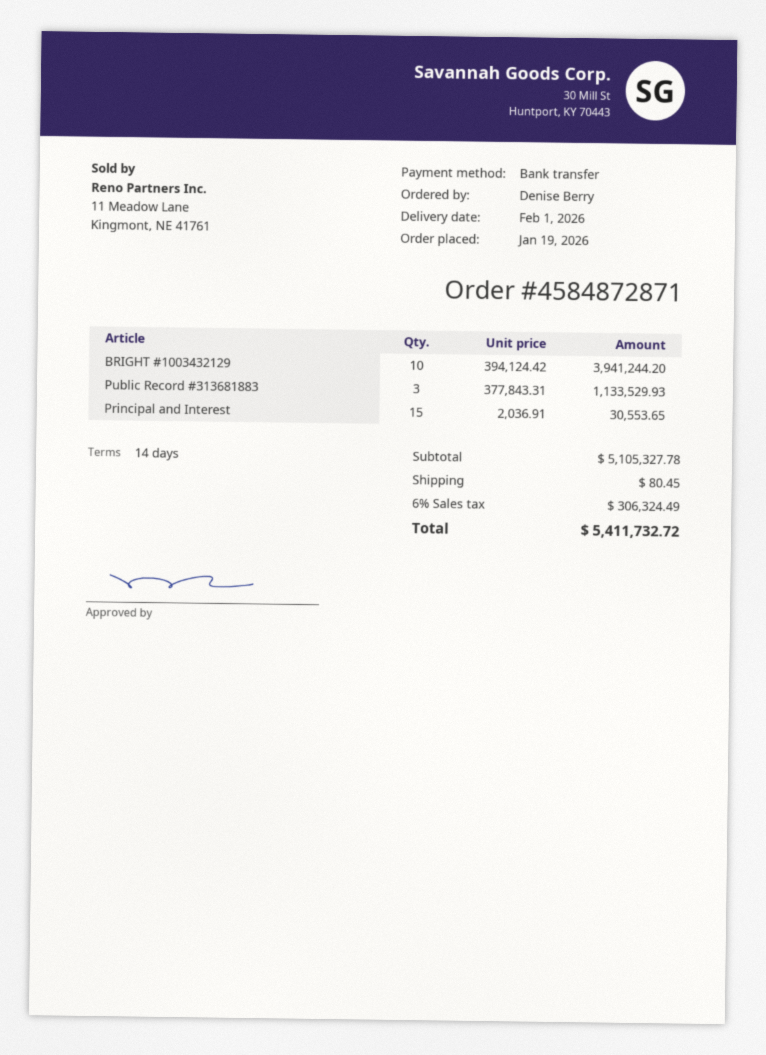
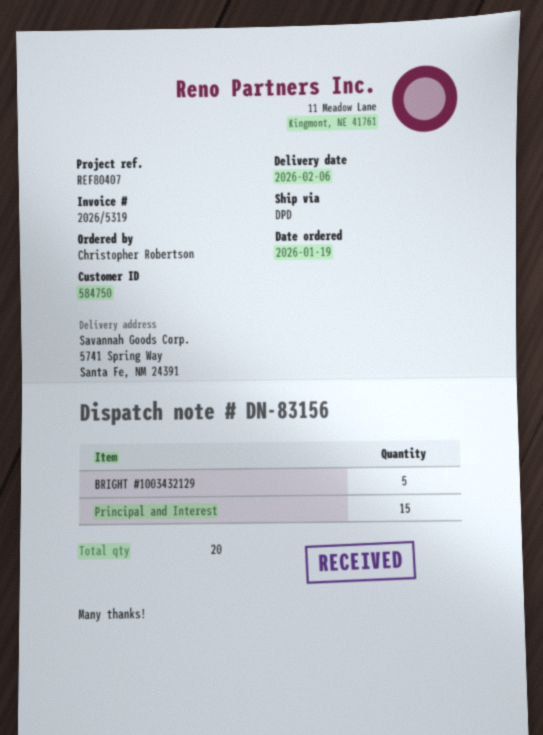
delivery date: 2026-02-01 -> 2026-02-06
ordered by: Denise Berry -> Christopher Robertson
BRIGHT #1003432129: 10 -> 5
Public Record #313681883: 3 -> none

